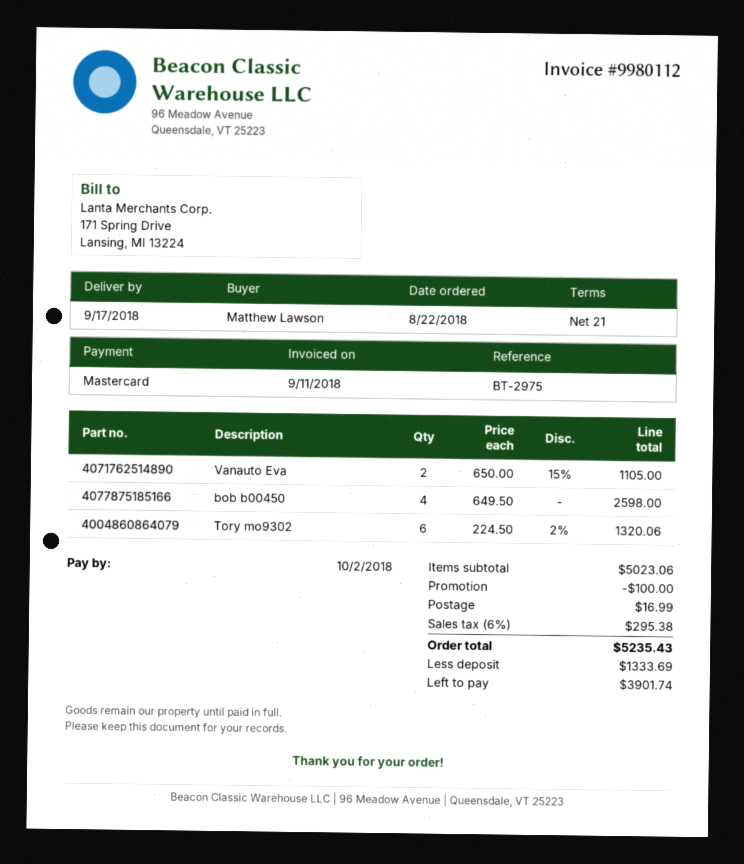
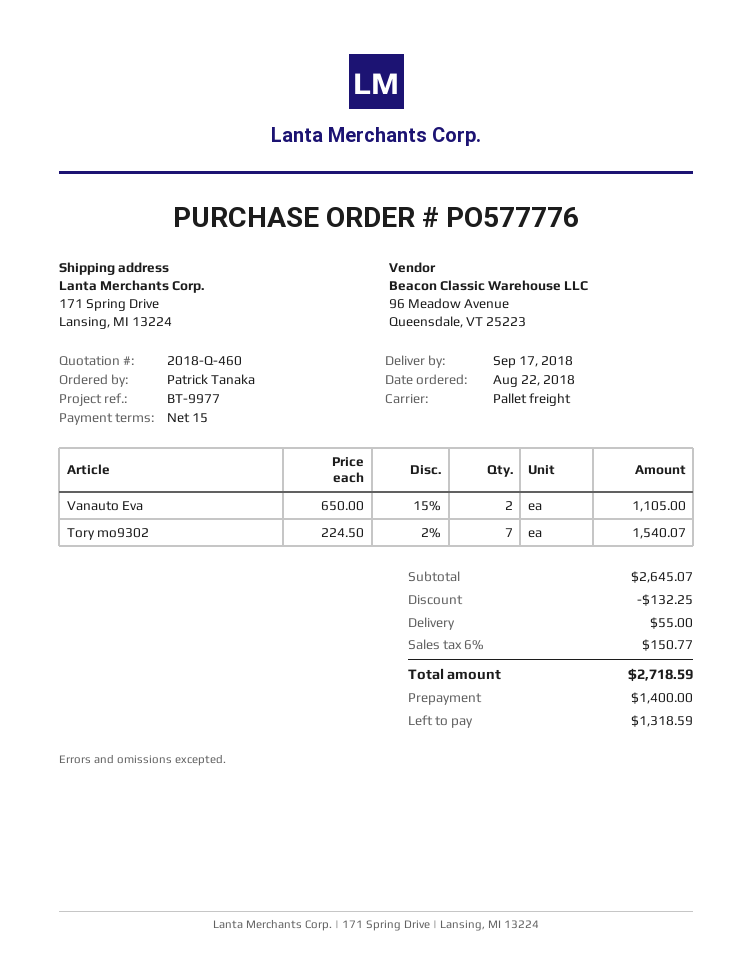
payment terms: 21 days -> 15 days
reference: BT-2975 -> BT-9977
ordered by: Matthew Lawson -> Patrick Tanaka
bob b00450: 4 x 649.50 = 2598.00 -> none
Tory mo9302: 6 x 224.50 - 2% = 1320.06 -> 7 x 224.50 - 2% = 1540.07
subtotal: 5023.06 -> 2645.07
discount: 100.00 -> 132.25
shipping: 16.99 -> 55.00
tax: 6% = 295.38 -> 6% = 150.77
total: 5235.43 -> 2718.59
deposit: 1333.69 -> 1400.00
balance: 3901.74 -> 1318.59

